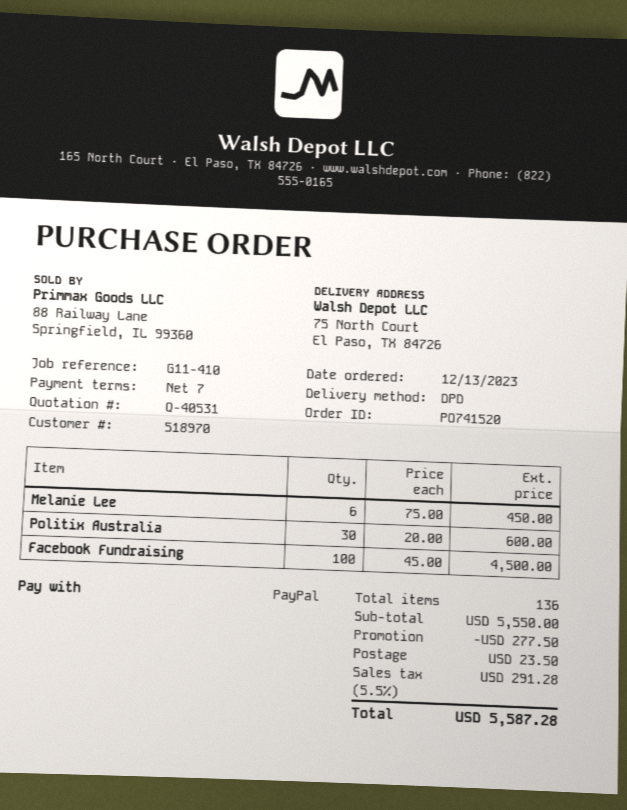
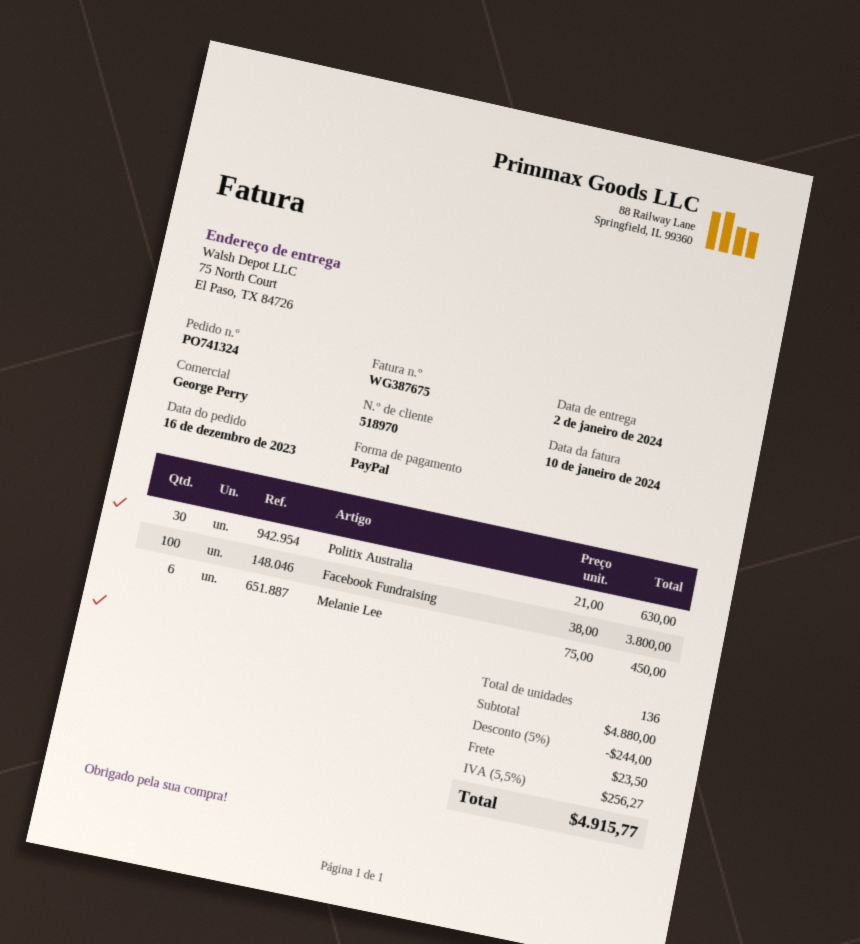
order number: PO741520 -> PO741324
order date: 2023-12-13 -> 2023-12-16
Politix Australia: 30 x 20.00 = 600.00 -> 30 x 21.00 = 630.00
Facebook Fundraising: 100 x 45.00 = 4500.00 -> 100 x 38.00 = 3800.00
subtotal: 5550.00 -> 4880.00
discount: 277.50 -> 244.00
tax: 5.5% = 291.28 -> 5.5% = 256.27
total: 5587.28 -> 4915.77

